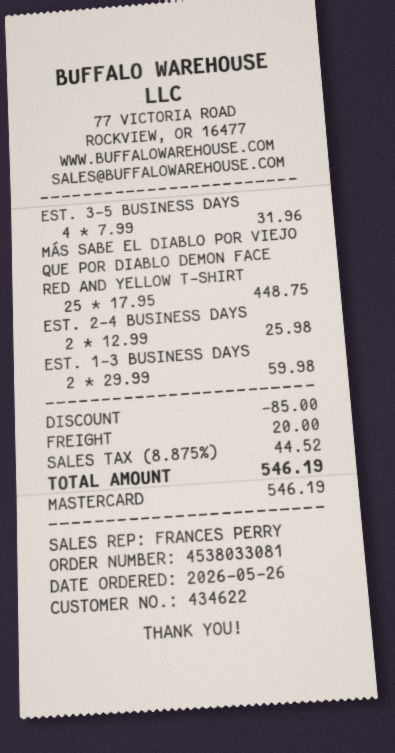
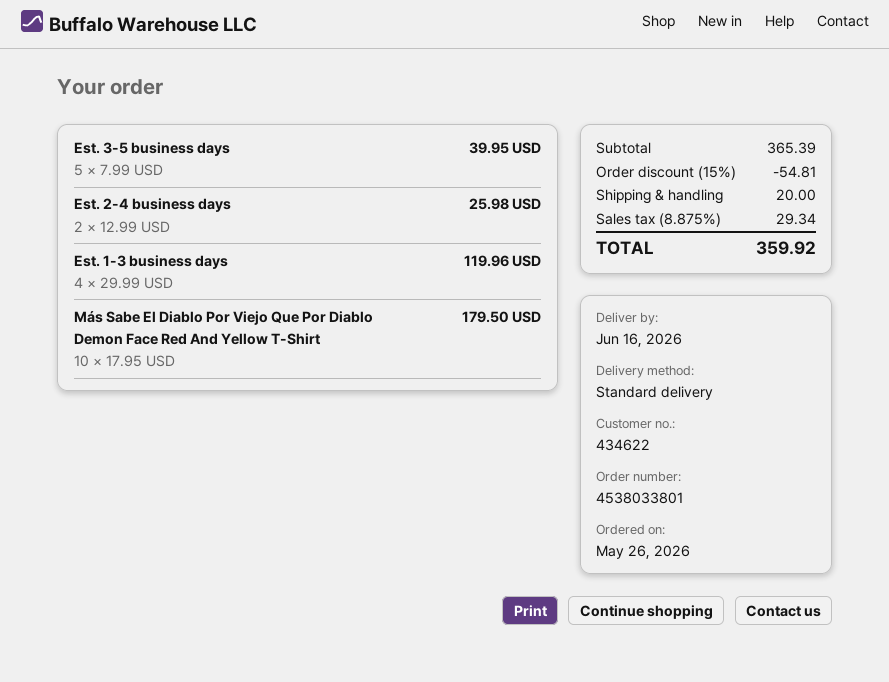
order number: 4538033081 -> 4538033801
EST. 3-5 BUSINESS DAYS: 4 x 7.99 = 31.96 -> 5 x 7.99 = 39.95
MÁS SABE EL DIABLO POR VIEJO QUE POR DIABLO DEMON FACE RED AND YELLOW T-SHIRT: 25 x 17.95 = 448.75 -> 10 x 17.95 = 179.50
EST. 1-3 BUSINESS DAYS: 2 x 29.99 = 59.98 -> 4 x 29.99 = 119.96
discount: 85.00 -> 54.81
tax: 8.875% = 44.52 -> 8.875% = 29.34
total: 546.19 -> 359.92

